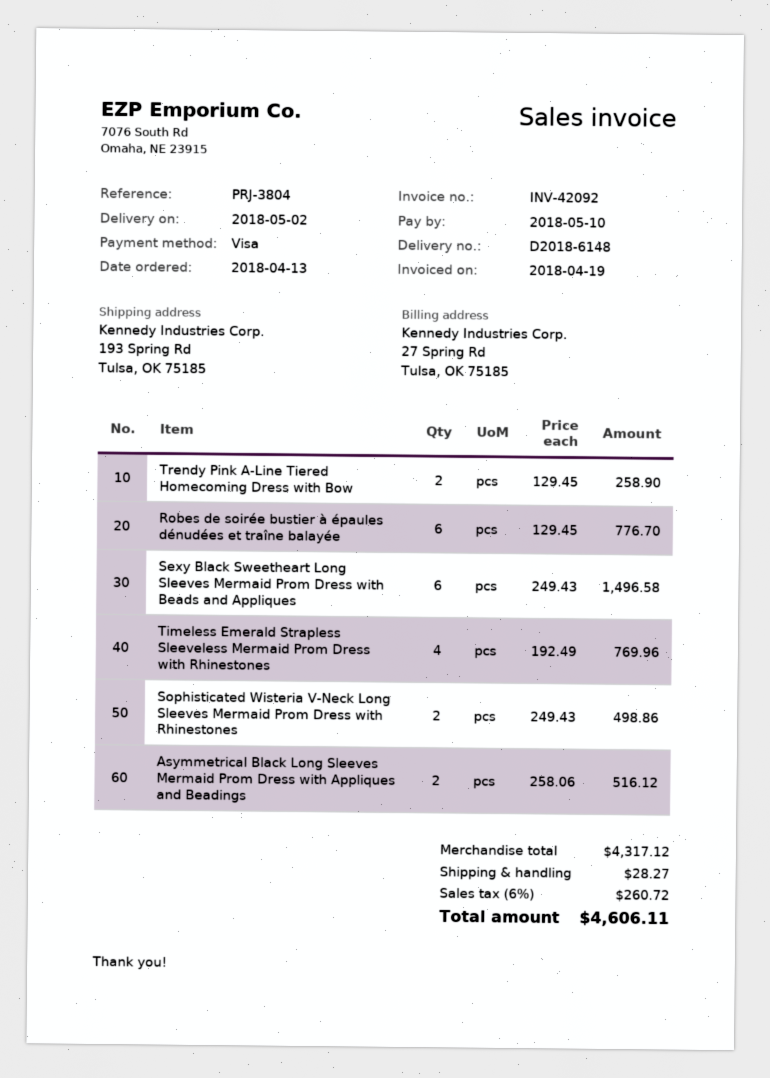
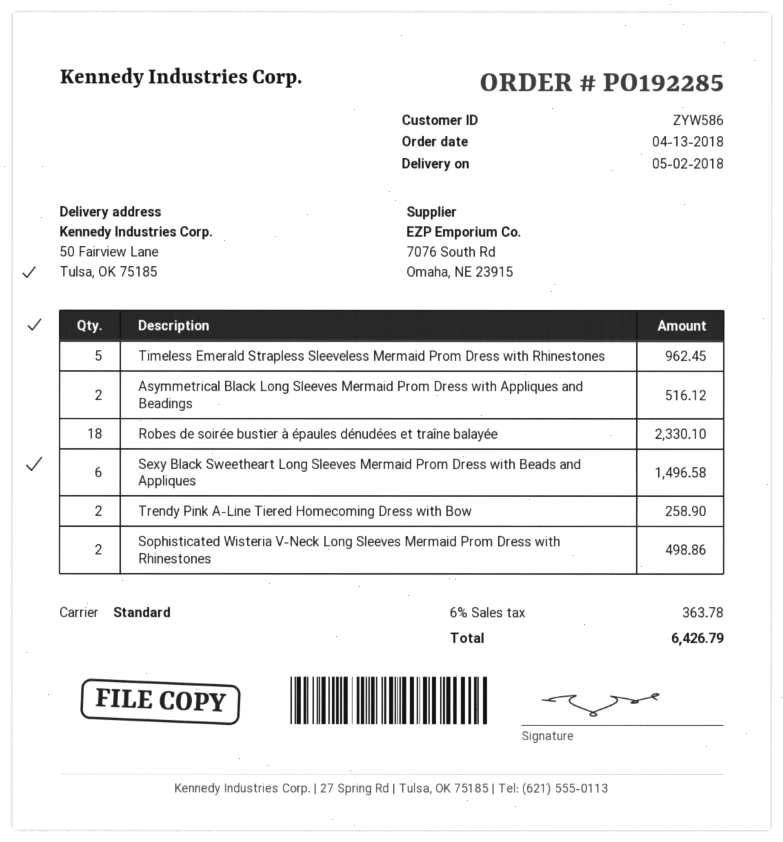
ship to: 193 Spring Rd, Tulsa, OK 75185 -> 50 Fairview Lane, Tulsa, OK 75185
Robes de soirée bustier à épaules dénudées et traîne balayée: 6 for 776.70 -> 18 for 2330.10
Timeless Emerald Strapless Sleeveless Mermaid Prom Dress with Rhinestones: 4 for 769.96 -> 5 for 962.45
shipping: 28.27 -> none
tax: 6% = 260.72 -> 6% = 363.78
total: 4606.11 -> 6426.79

